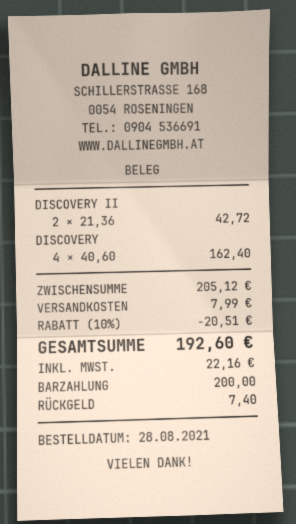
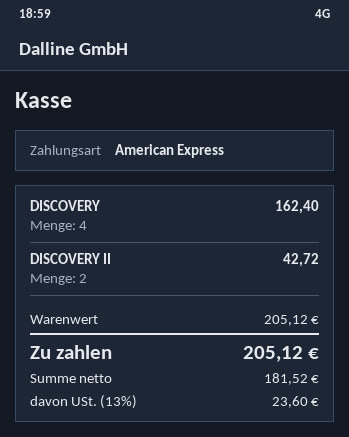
payment method: cash -> American Express
discount: 10% = 20.51 -> none
shipping: 7.99 -> none
tax: 22.16 -> 23.60
total: 192.60 -> 205.12

